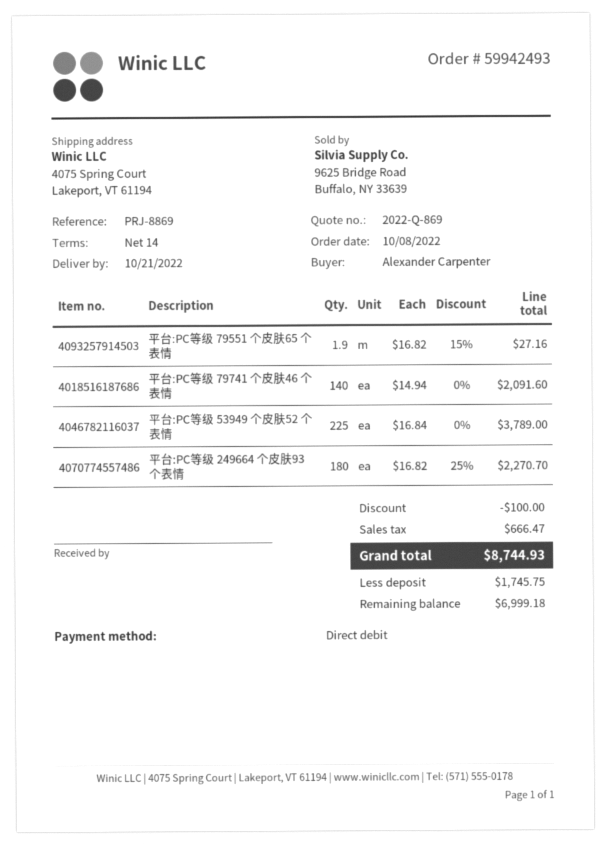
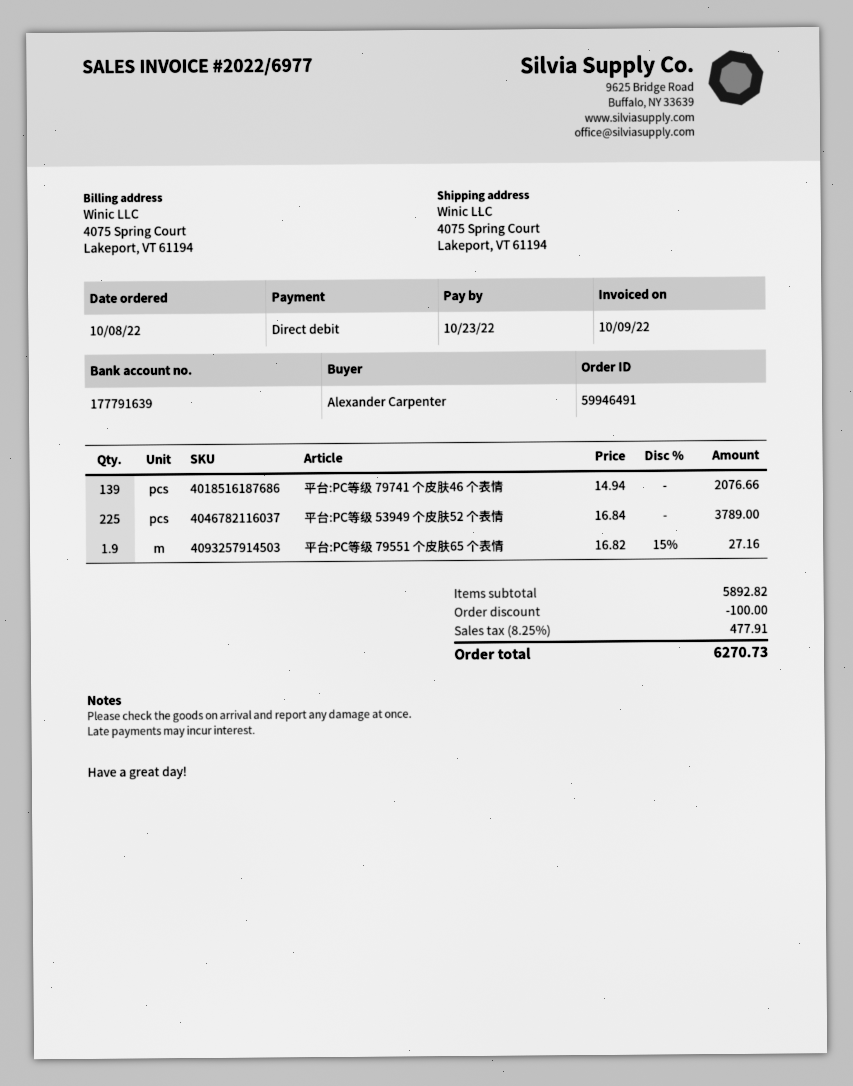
order number: 59942493 -> 59946491
平台:PC等级 79741 个皮肤46 个表情: 140 x 14.94 = 2091.60 -> 139 x 14.94 = 2076.66
平台:PC等级 249664 个皮肤93 个表情: 180 x 16.82 - 25% = 2270.70 -> none
tax: 666.47 -> 477.91
total: 8744.93 -> 6270.73

